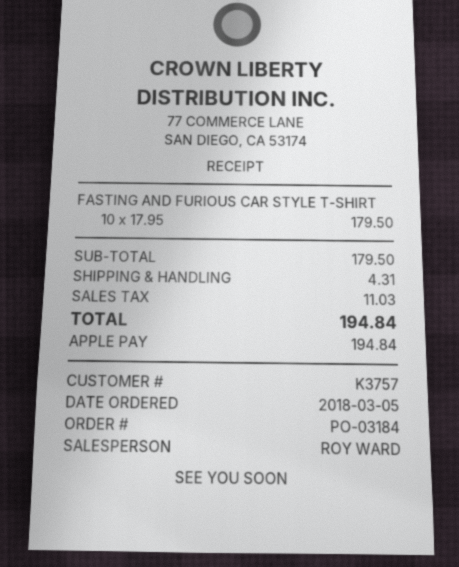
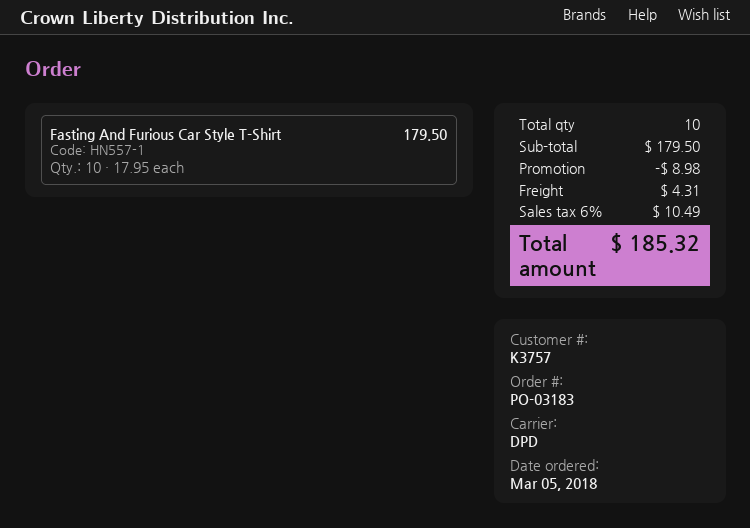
order number: PO-03184 -> PO-03183
discount: none -> 8.98
tax: 11.03 -> 10.49
total: 194.84 -> 185.32

